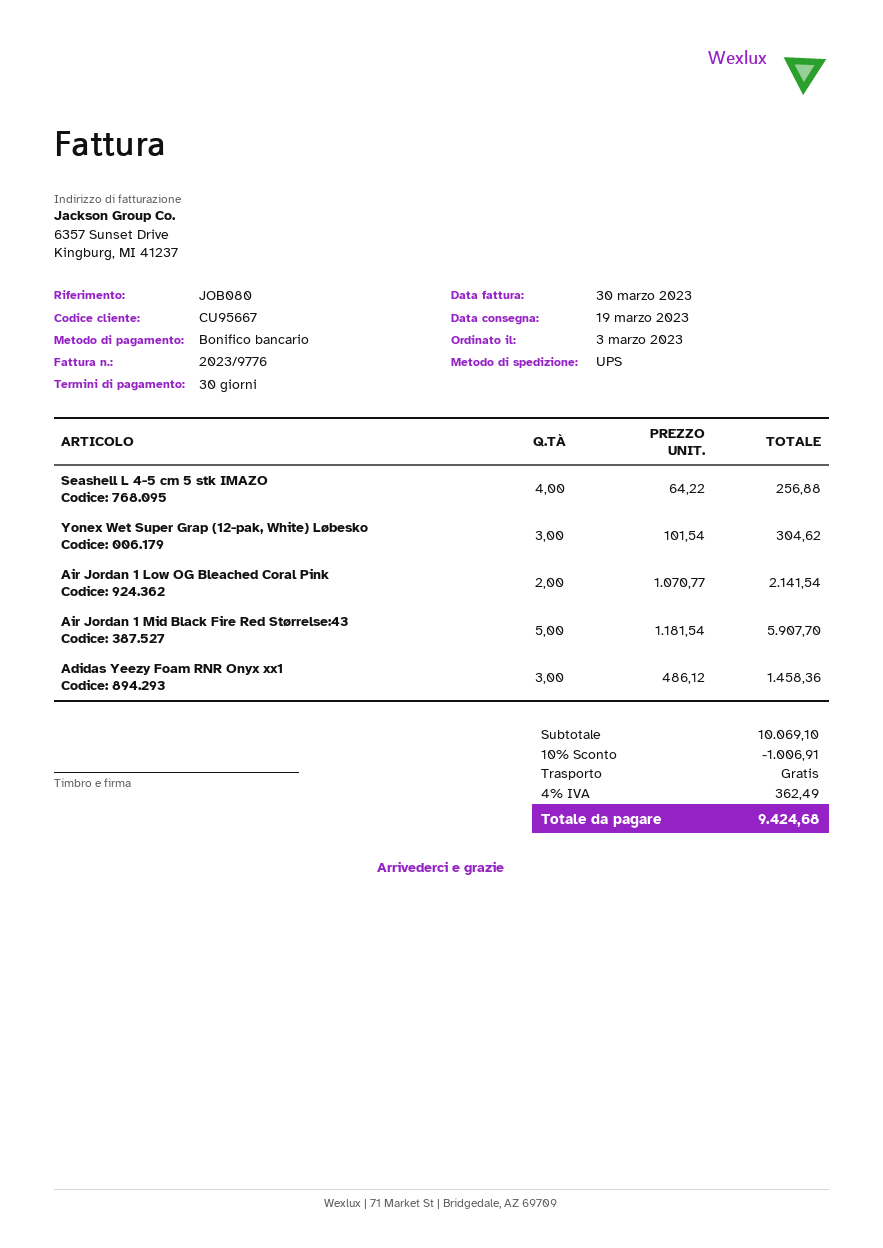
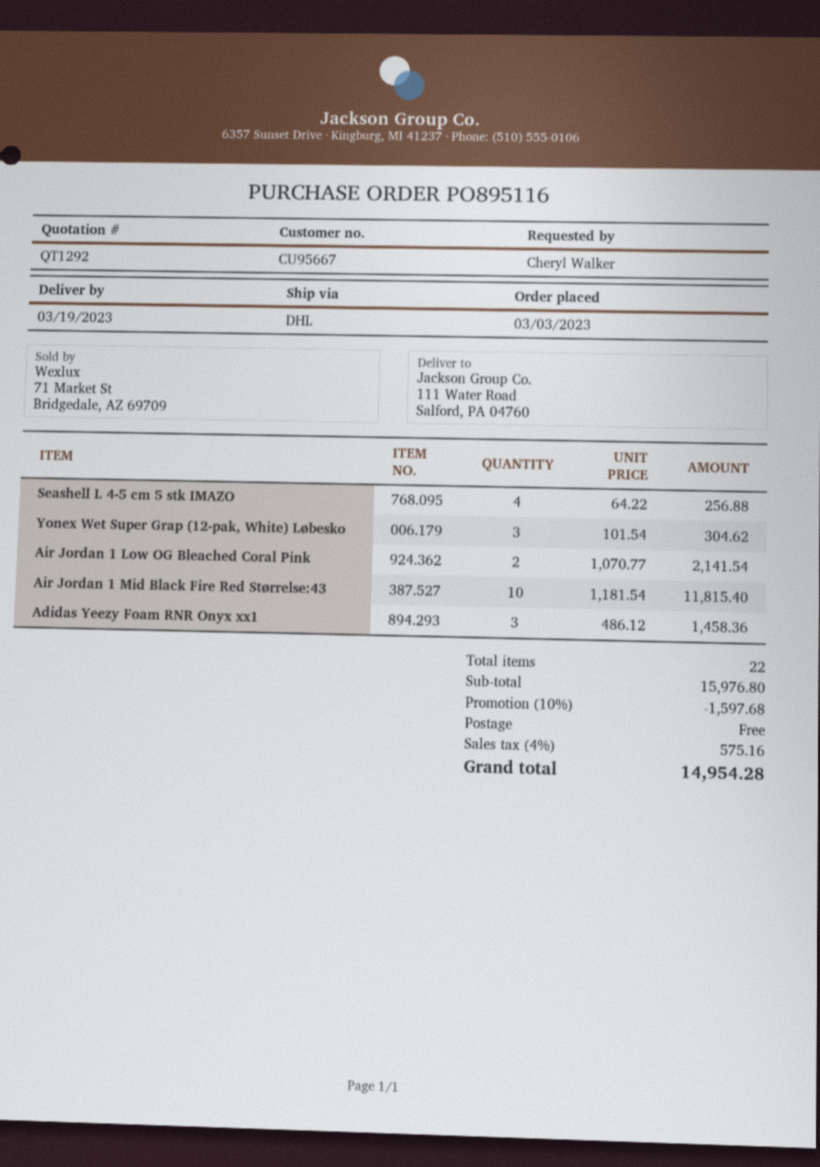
shipping method: UPS -> DHL
Air Jordan 1 Mid Black Fire Red Størrelse:43: 5 x 1181.54 = 5907.70 -> 10 x 1181.54 = 11815.40
subtotal: 10069.10 -> 15976.80
discount: 10% = 1006.91 -> 10% = 1597.68
tax: 4% = 362.49 -> 4% = 575.16
total: 9424.68 -> 14954.28

